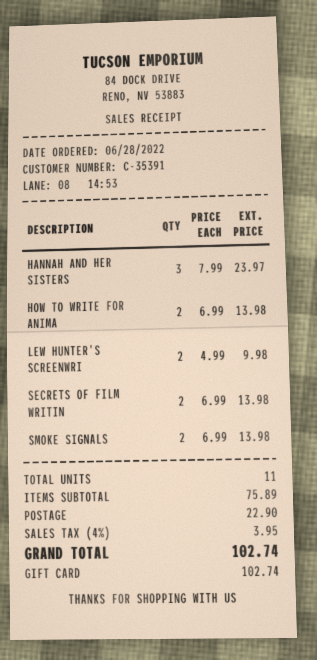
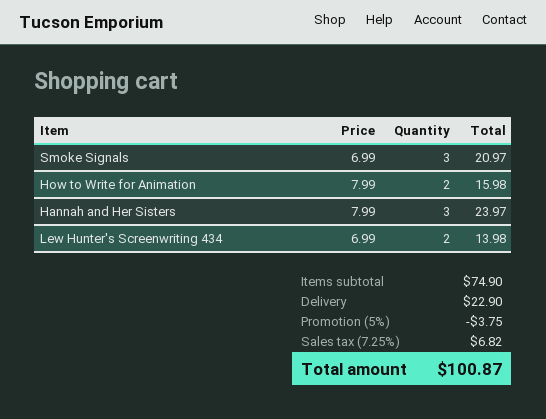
HOW TO WRITE FOR ANIMA: 2 x 6.99 = 13.98 -> 2 x 7.99 = 15.98
LEW HUNTER'S SCREENWRI: 2 x 4.99 = 9.98 -> 2 x 6.99 = 13.98
SECRETS OF FILM WRITIN: 2 x 6.99 = 13.98 -> none
SMOKE SIGNALS: 2 x 6.99 = 13.98 -> 3 x 6.99 = 20.97
subtotal: 75.89 -> 74.90
discount: none -> 5% = 3.75
tax: 4% = 3.95 -> 7.25% = 6.82
total: 102.74 -> 100.87

